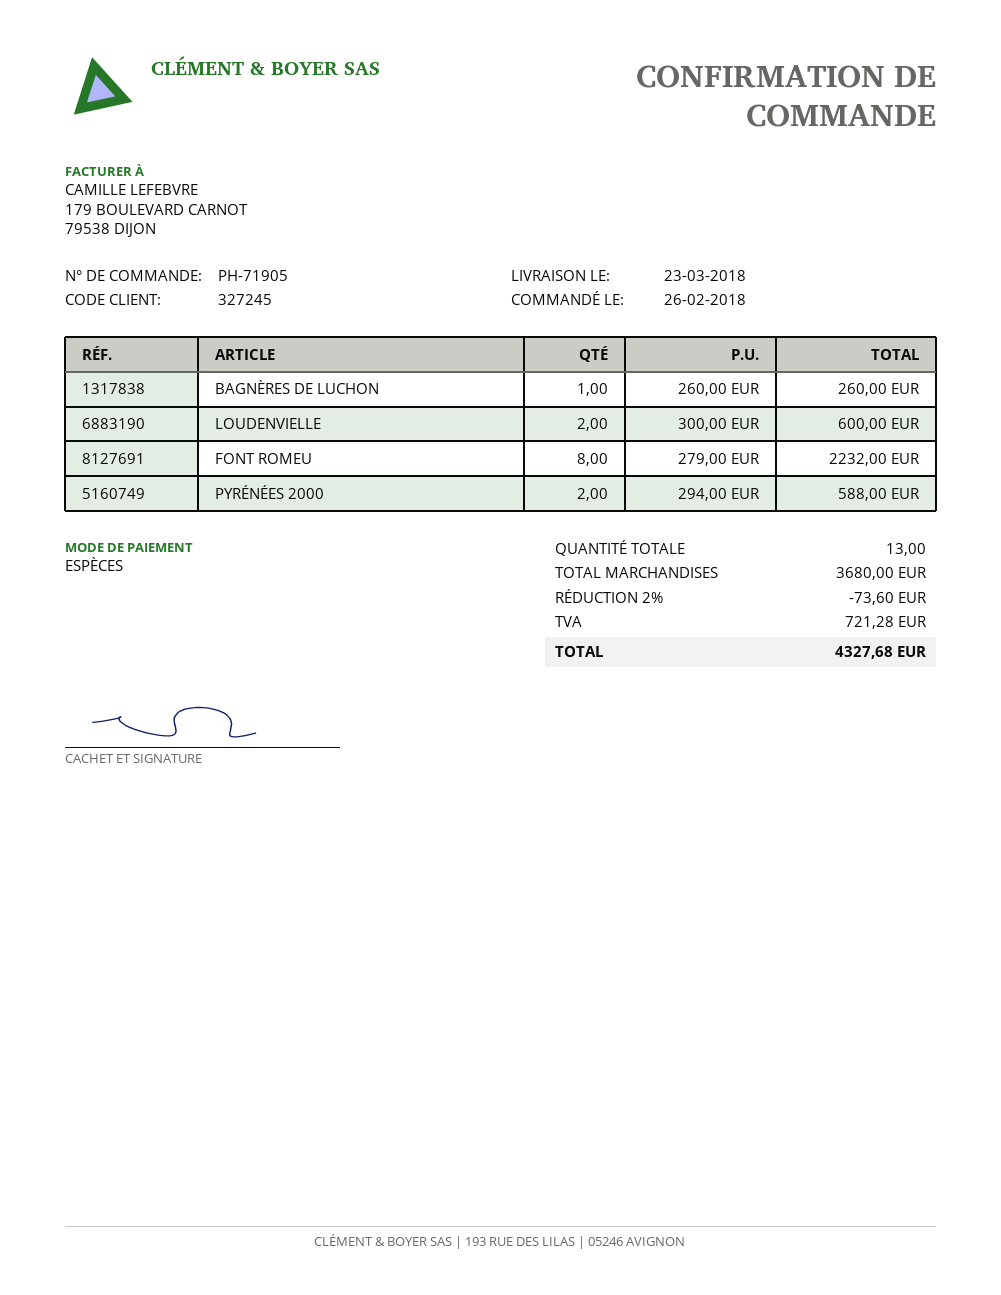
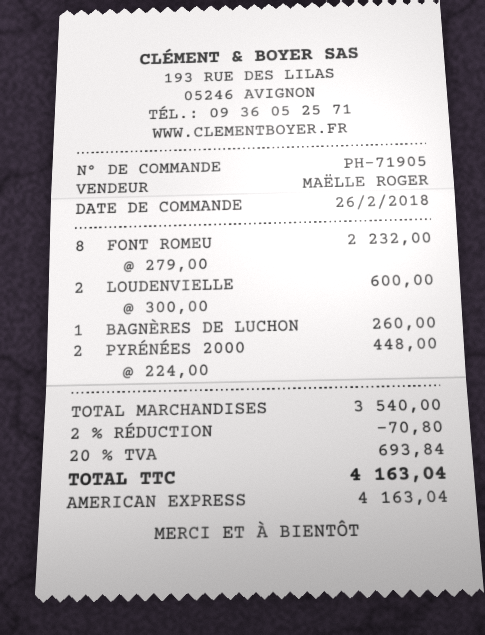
payment method: cash -> American Express
PYRÉNÉES 2000: 2 x 294.00 = 588.00 -> 2 x 224.00 = 448.00
subtotal: 3680.00 -> 3540.00
discount: 2% = 73.60 -> 2% = 70.80
tax: 721.28 -> 693.84
total: 4327.68 -> 4163.04

